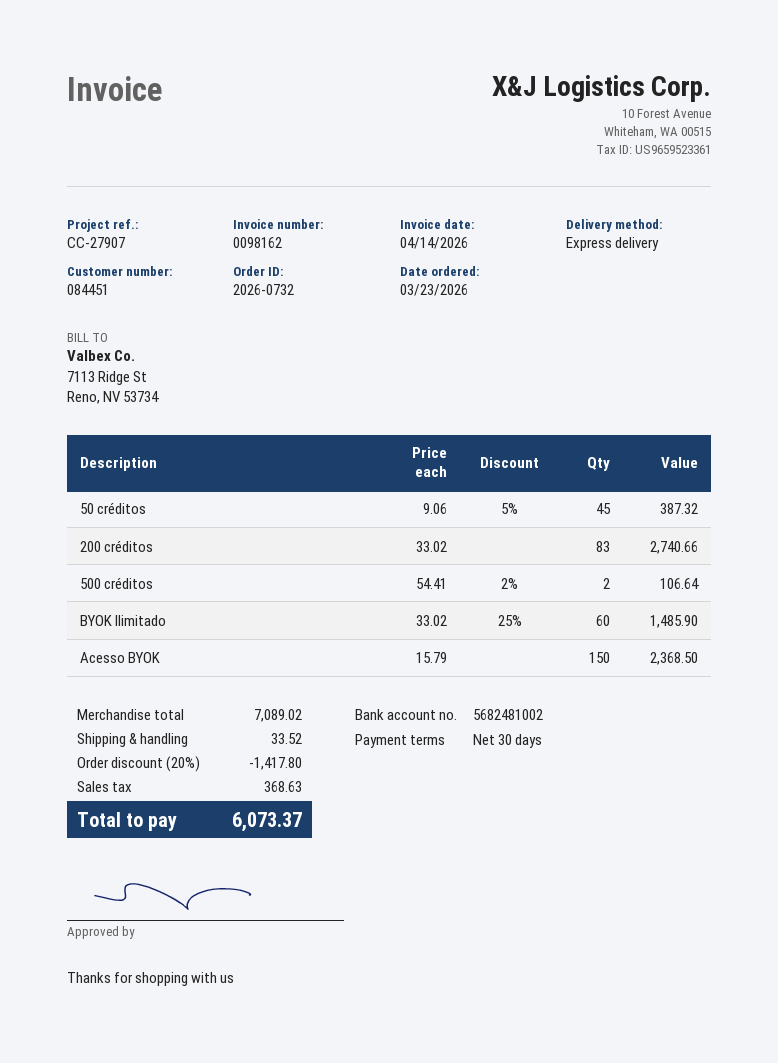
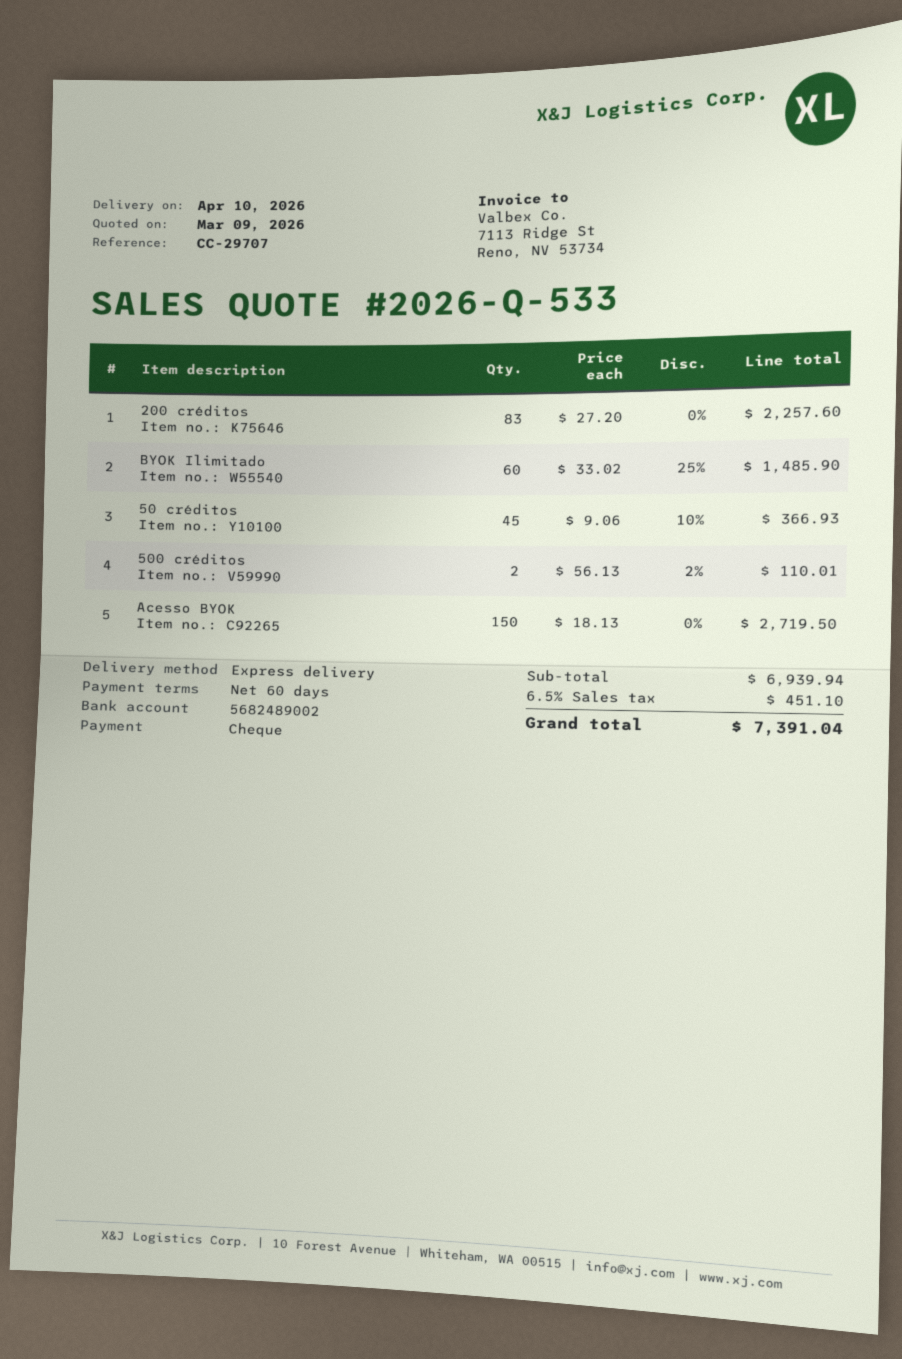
payment terms: 30 days -> 60 days
reference: CC-27907 -> CC-29707
bank account: 5682481002 -> 5682489002
50 créditos: 45 x 9.06 - 5% = 387.32 -> 45 x 9.06 - 10% = 366.93
200 créditos: 83 x 33.02 = 2740.66 -> 83 x 27.20 = 2257.60
500 créditos: 2 x 54.41 - 2% = 106.64 -> 2 x 56.13 - 2% = 110.01
Acesso BYOK: 150 x 15.79 = 2368.50 -> 150 x 18.13 = 2719.50
subtotal: 7089.02 -> 6939.94
discount: 20% = 1417.80 -> none
shipping: 33.52 -> none
tax: 368.63 -> 451.10
total: 6073.37 -> 7391.04

